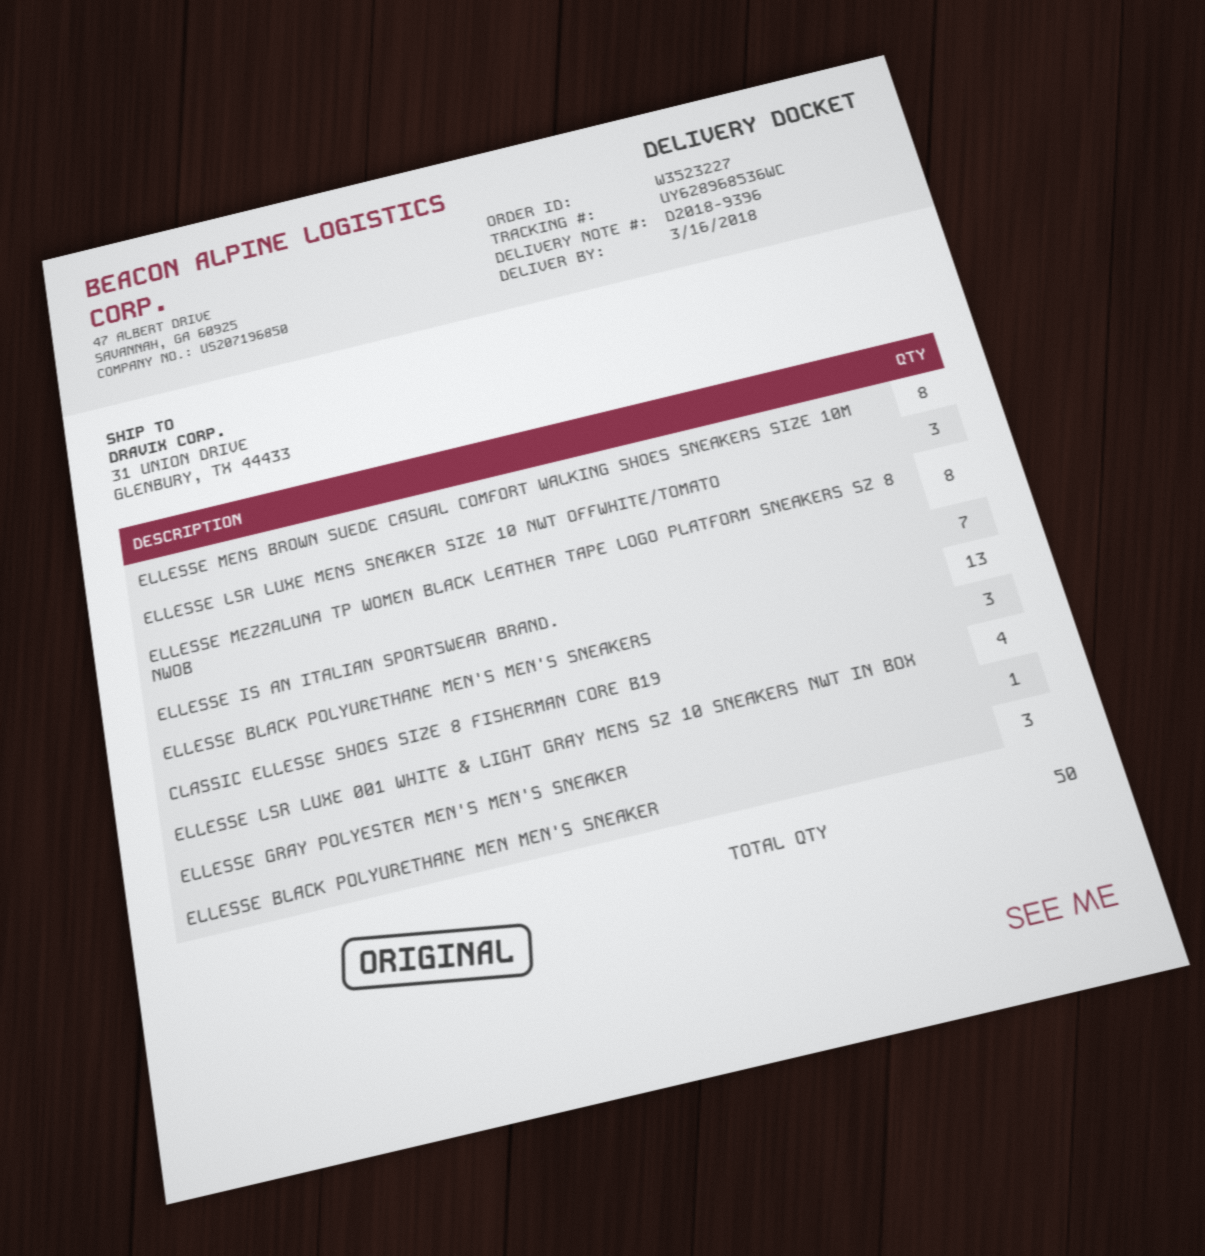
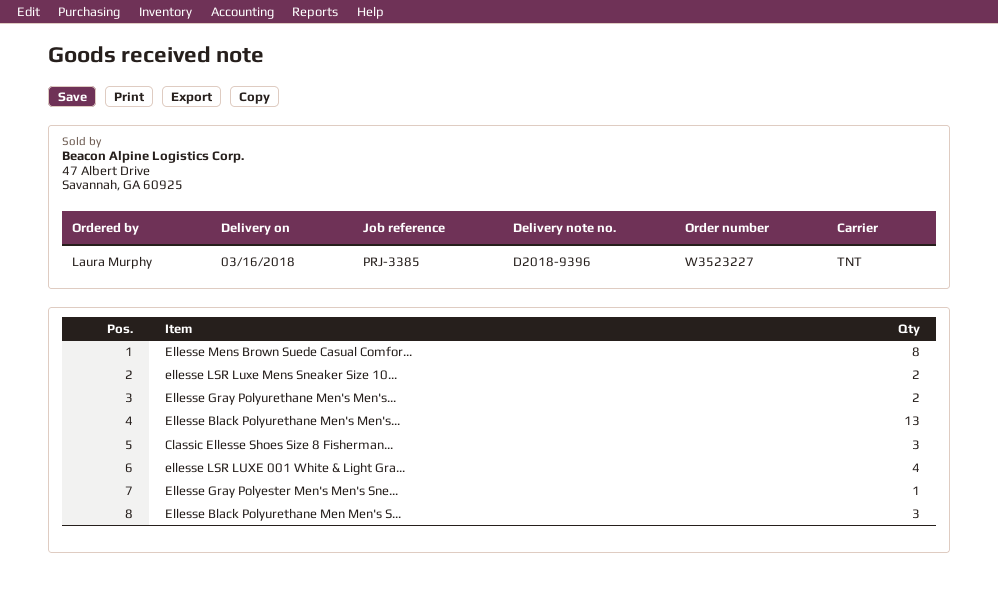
ELLESSE LSR LUXE MENS SNEAKER SIZE 10 NWT OFFWHITE/TOMATO: 3 -> 2
ELLESSE MEZZALUNA TP WOMEN BLACK LEATHER TAPE LOGO PLATFORM SNEAKERS SZ 8 NWOB: 8 -> none
ELLESSE IS AN ITALIAN SPORTSWEAR BRAND.: 7 -> none
Ellesse Gray Polyurethane Men's Men's...: none -> 2

